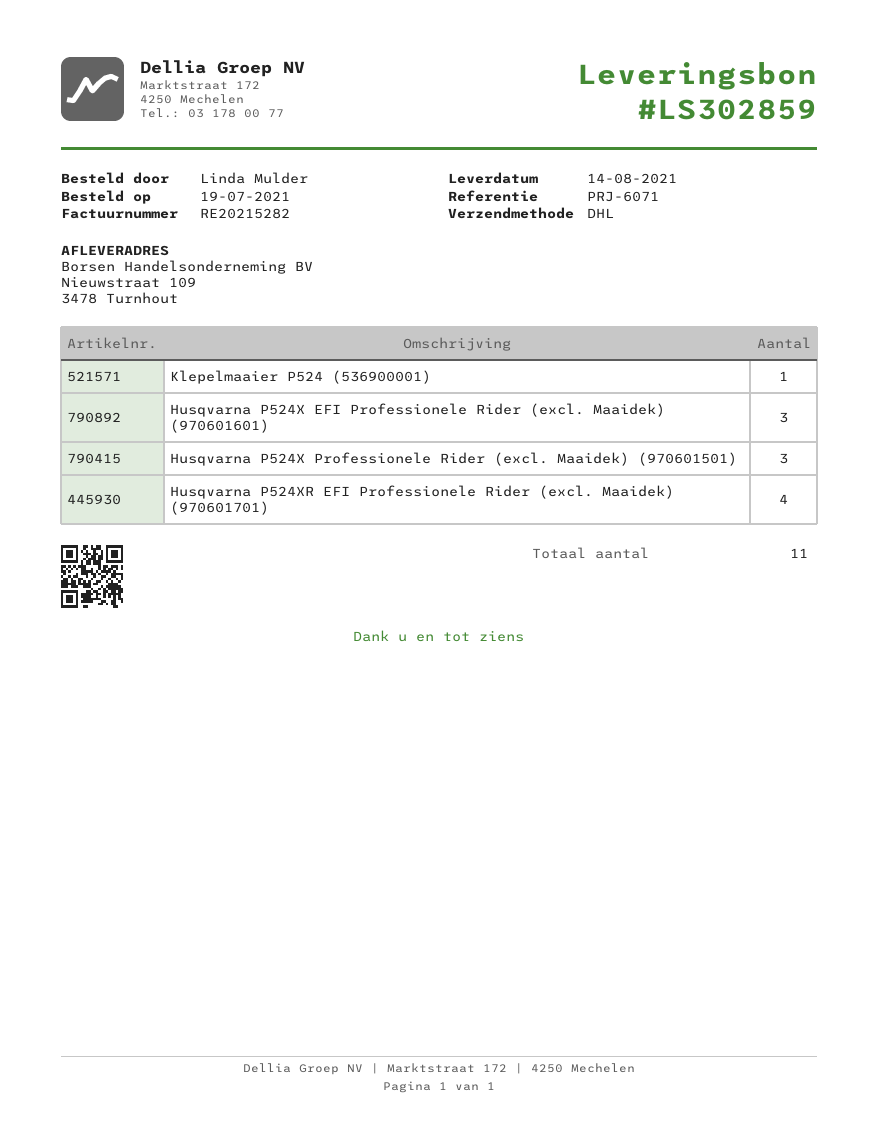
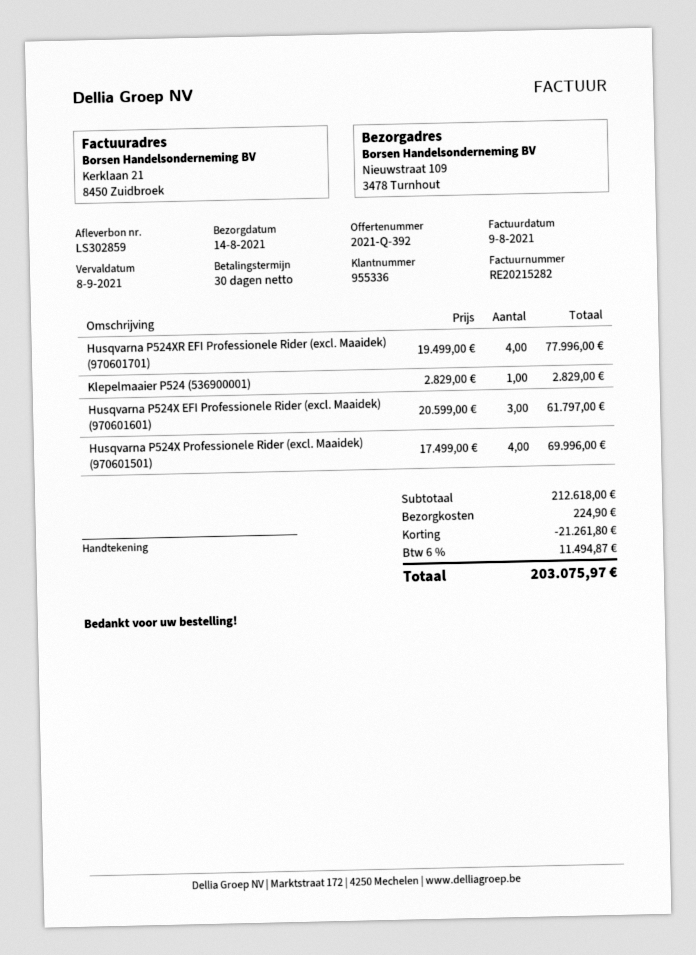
Husqvarna P524X Professionele Rider (excl. Maaidek) (970601501): 3 -> 4

